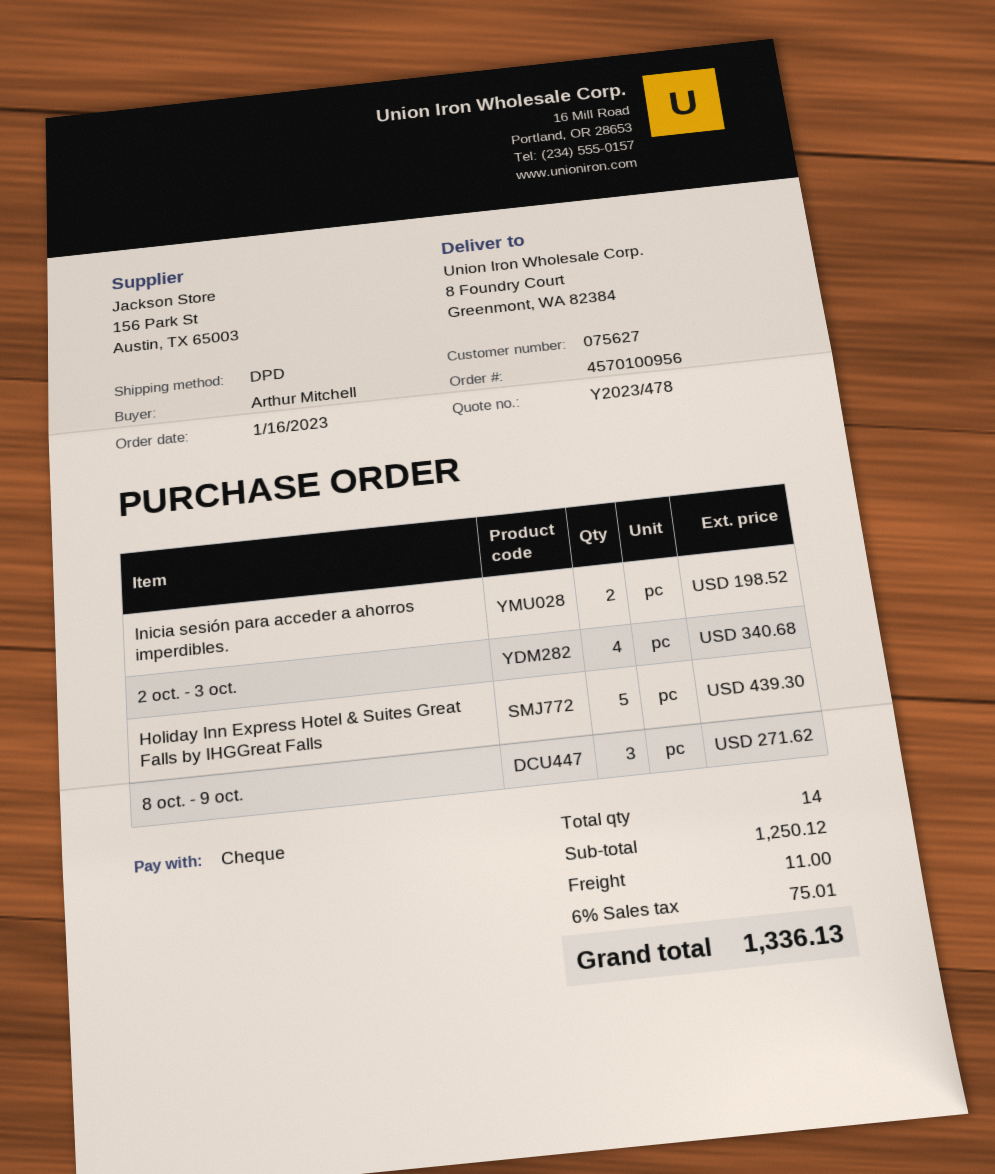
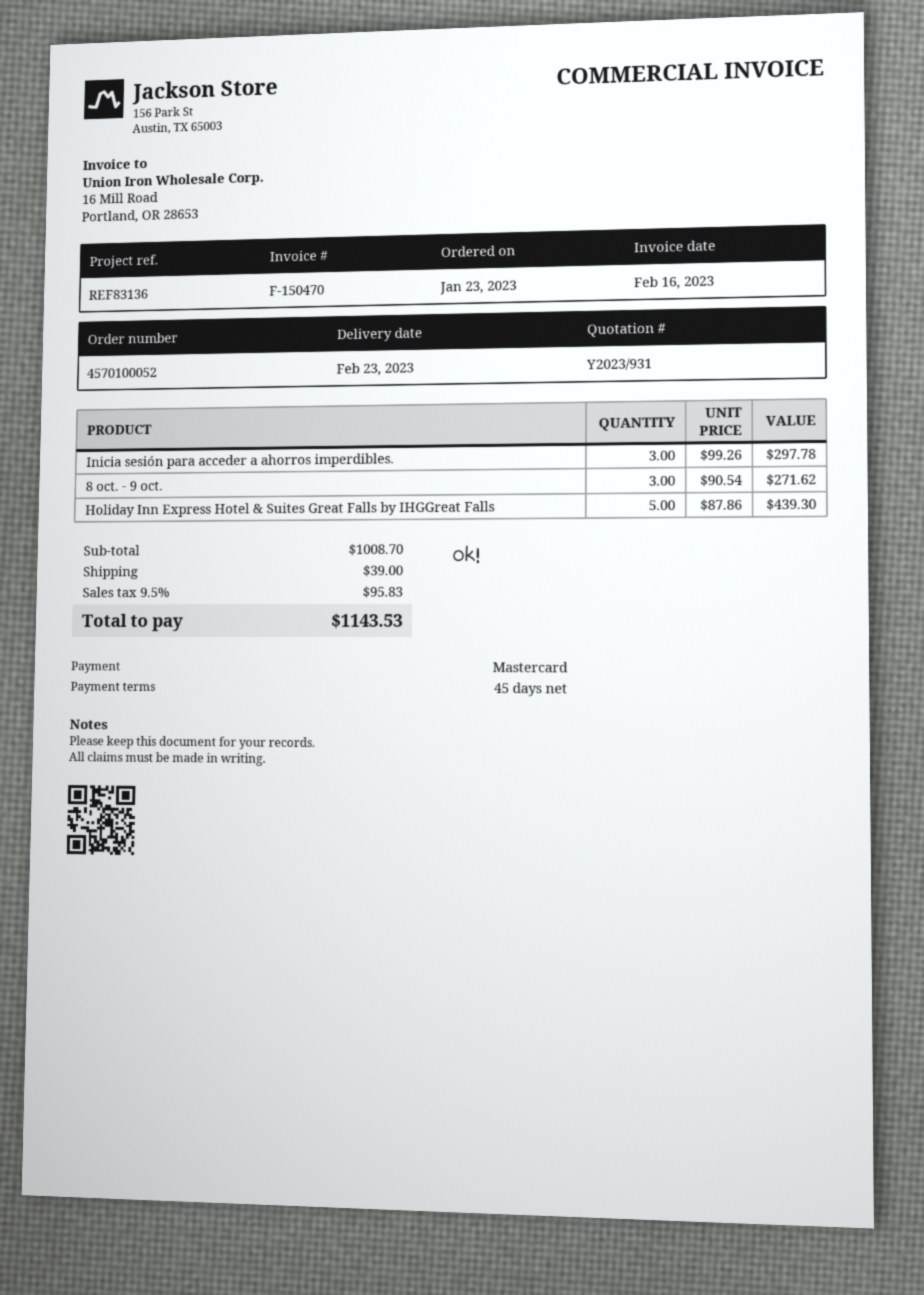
quote number: Y2023/478 -> Y2023/931
order number: 4570100956 -> 4570100052
order date: 2023-01-16 -> 2023-01-23
payment method: cheque -> Mastercard
Inicia sesión para acceder a ahorros imperdibles.: 2 for 198.52 -> 3 for 297.78
2 oct. - 3 oct.: 4 for 340.68 -> none
subtotal: 1250.12 -> 1008.70
shipping: 11.00 -> 39.00
tax: 6% = 75.01 -> 9.5% = 95.83
total: 1336.13 -> 1143.53

